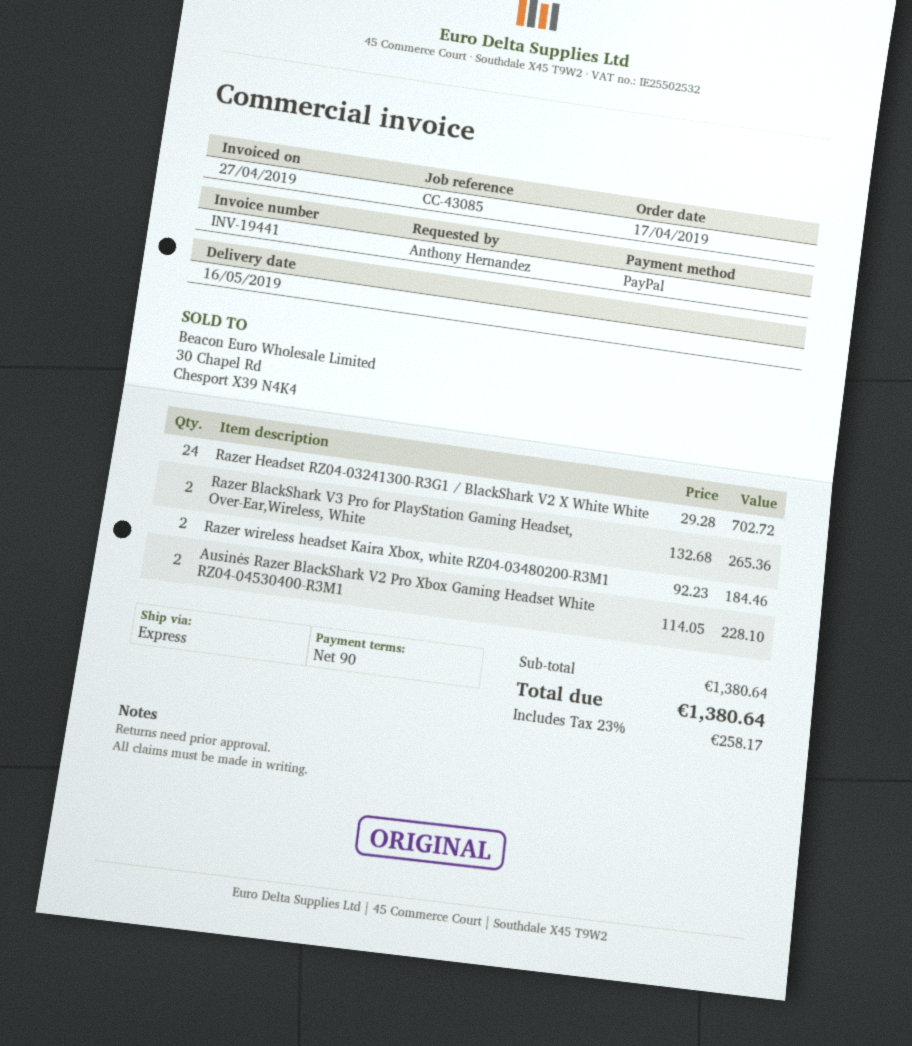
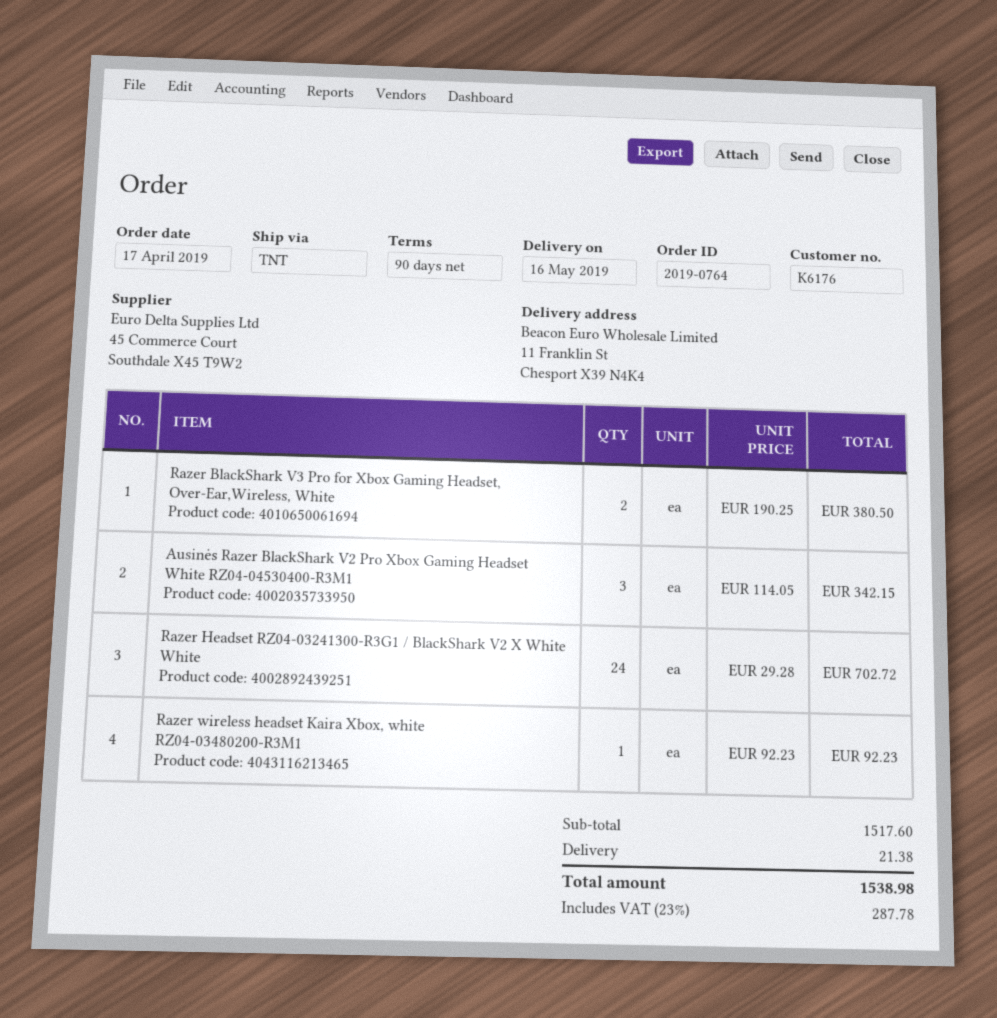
shipping method: express -> TNT
Razer BlackShark V3 Pro for PlayStation Gaming Headset, Over-Ear,Wireless, White: 2 x 132.68 = 265.36 -> none
Razer wireless headset Kaira Xbox, white RZ04-03480200-R3M1: 2 x 92.23 = 184.46 -> 1 x 92.23 = 92.23
Ausinės Razer BlackShark V2 Pro Xbox Gaming Headset White RZ04-04530400-R3M1: 2 x 114.05 = 228.10 -> 3 x 114.05 = 342.15
Razer BlackShark V3 Pro for Xbox Gaming Headset, Over-Ear,Wireless, White: none -> 2 x 190.25 = 380.50
subtotal: 1380.64 -> 1517.60
shipping: none -> 21.38
tax: 23% = 258.17 -> 23% = 287.78
total: 1380.64 -> 1538.98

